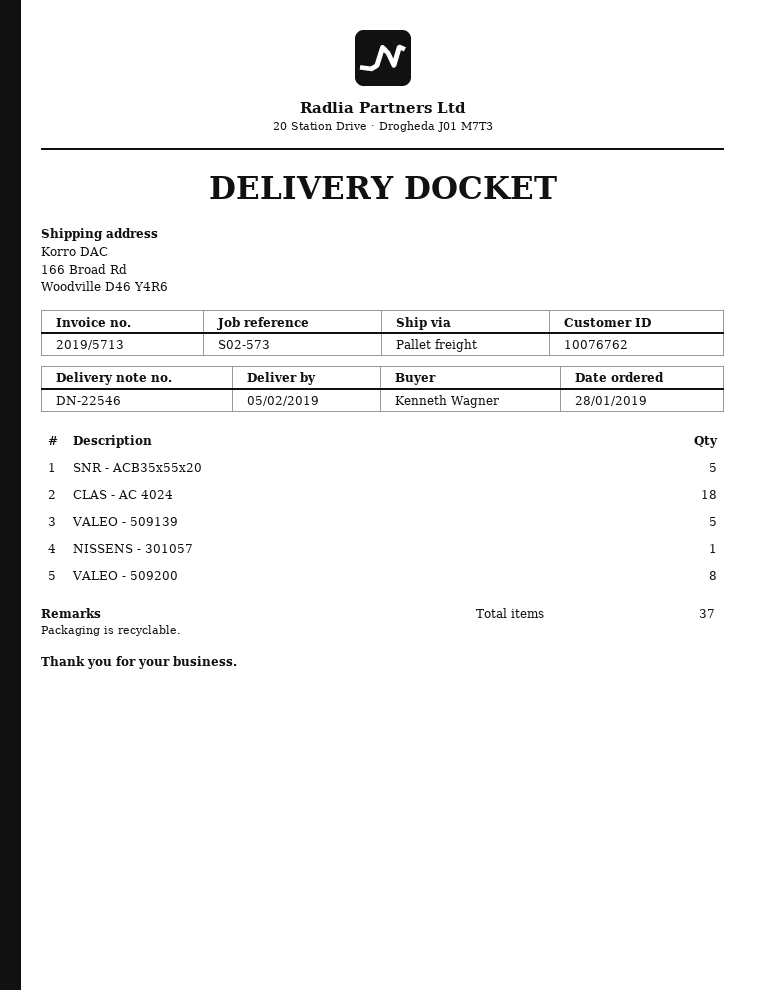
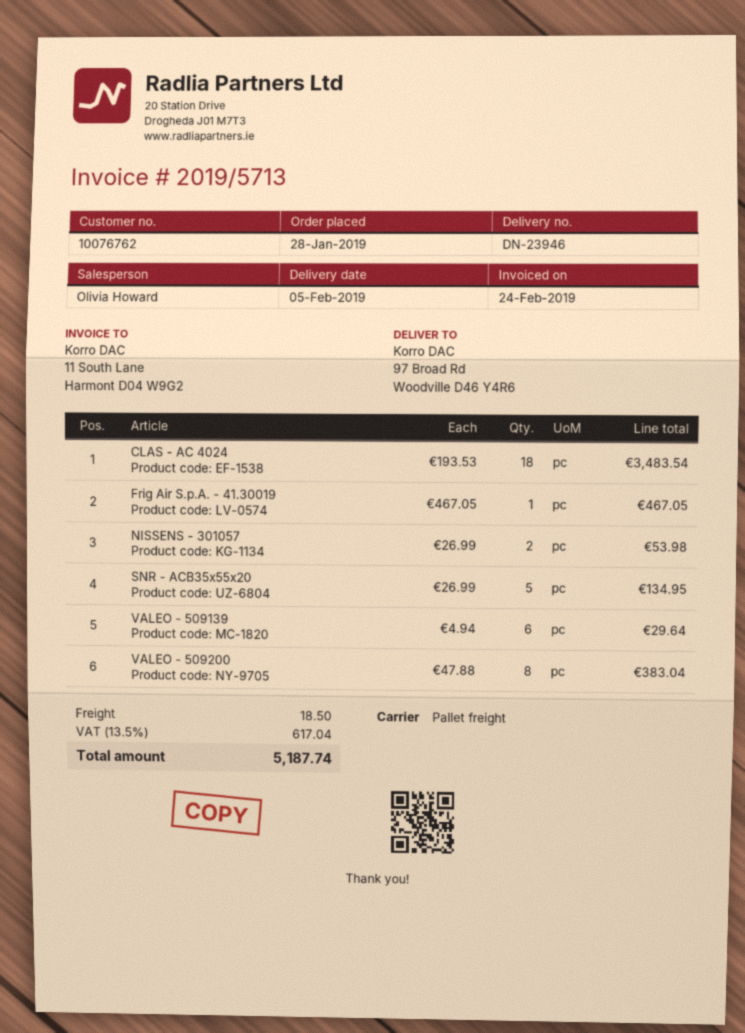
delivery note number: DN-22546 -> DN-23946
ship to: 166 Broad Rd, Woodville D46 Y4R6 -> 97 Broad Rd, Woodville D46 Y4R6
VALEO - 509139: 5 -> 6
NISSENS - 301057: 1 -> 2
Frig Air S.p.A. - 41.30019: none -> 1

